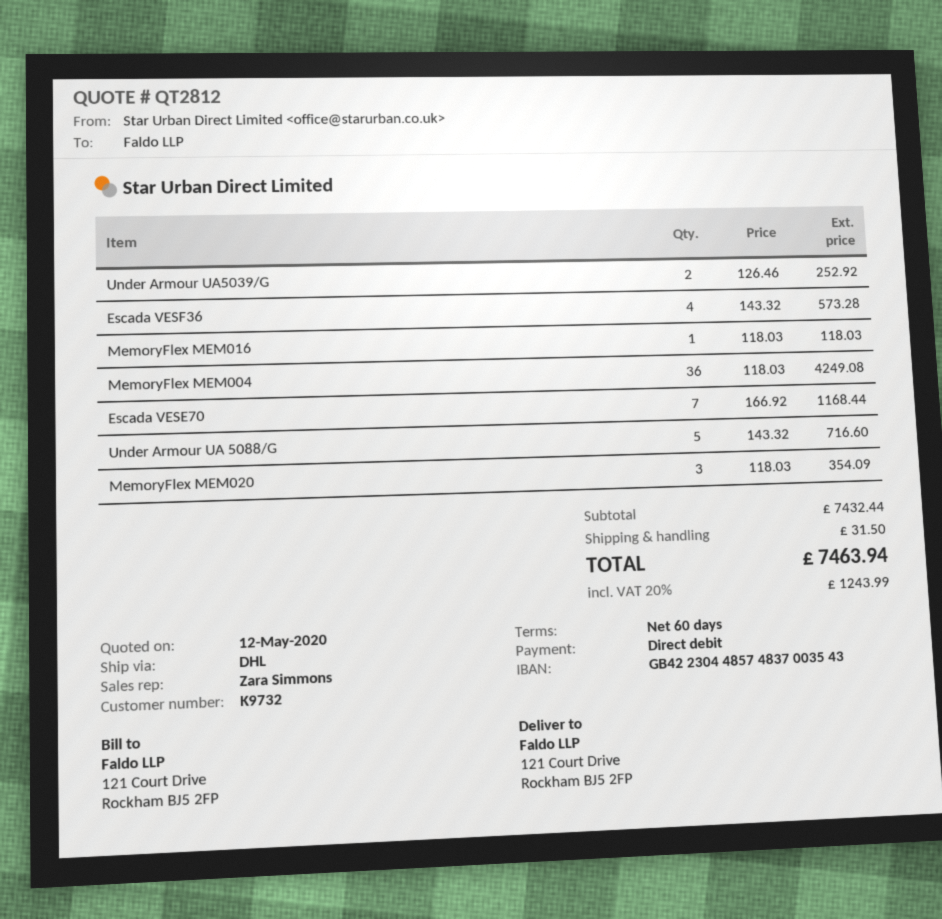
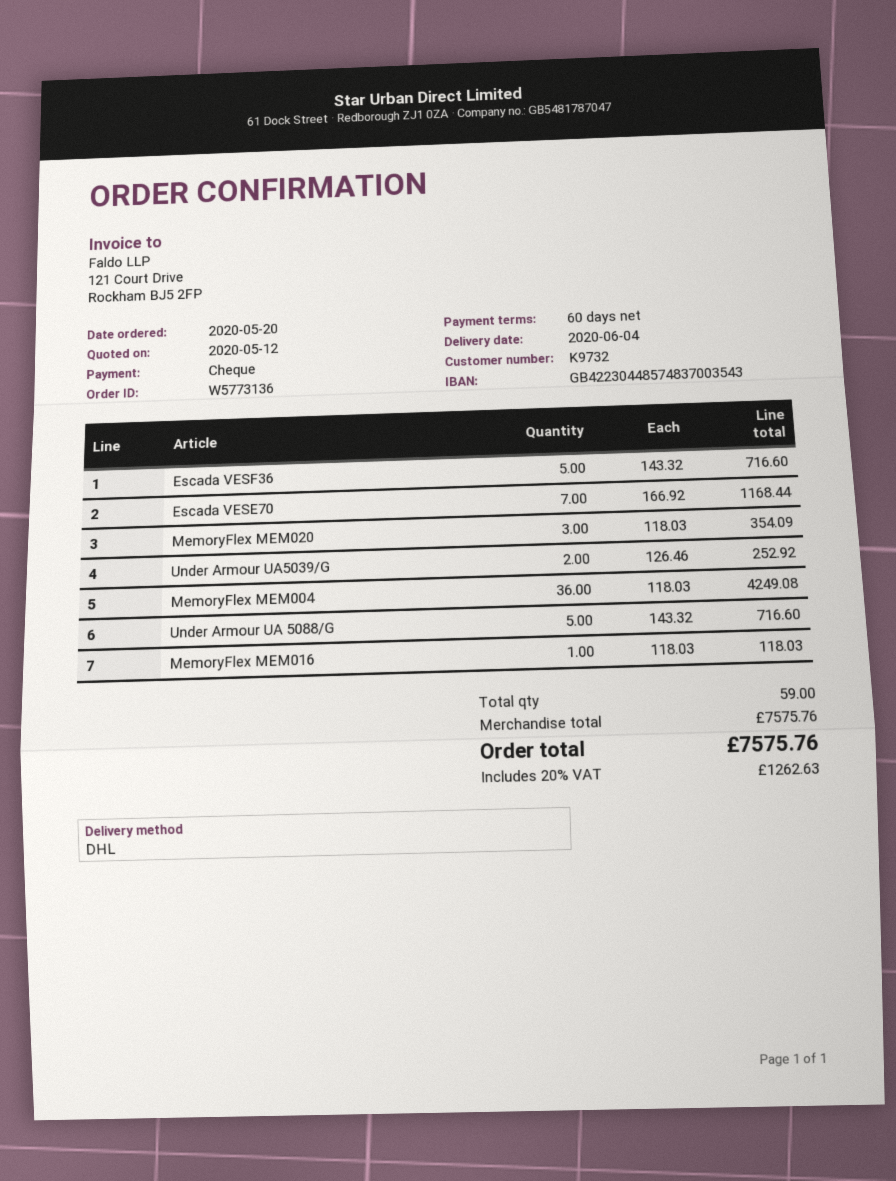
payment method: direct debit -> cheque
Escada VESF36: 4 x 143.32 = 573.28 -> 5 x 143.32 = 716.60
subtotal: 7432.44 -> 7575.76
shipping: 31.50 -> none
tax: 20% = 1243.99 -> 20% = 1262.63
total: 7463.94 -> 7575.76

